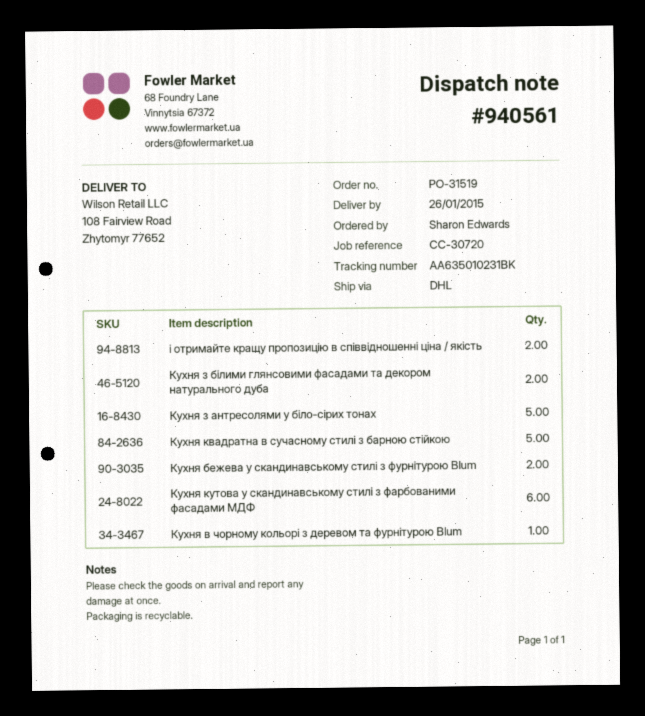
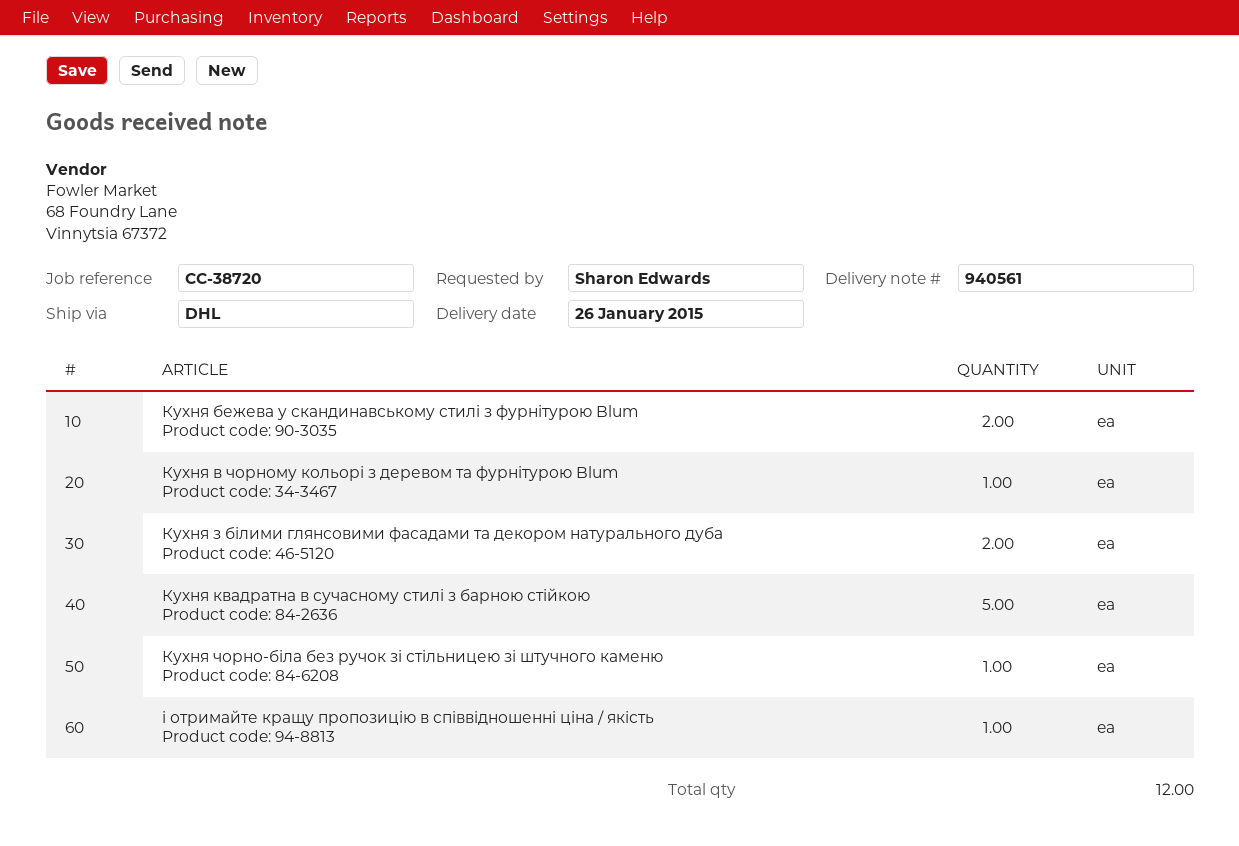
reference: CC-30720 -> CC-38720
і отримайте кращу пропозицію в співвідношенні ціна / якість: 2 -> 1
Кухня з антресолями у біло-сірих тонах: 5 -> none
Кухня кутова у скандинавському стилі з фарбованими фасадами МДФ: 6 -> none
Кухня чорно-біла без ручок зі стільницею зі штучного каменю: none -> 1

